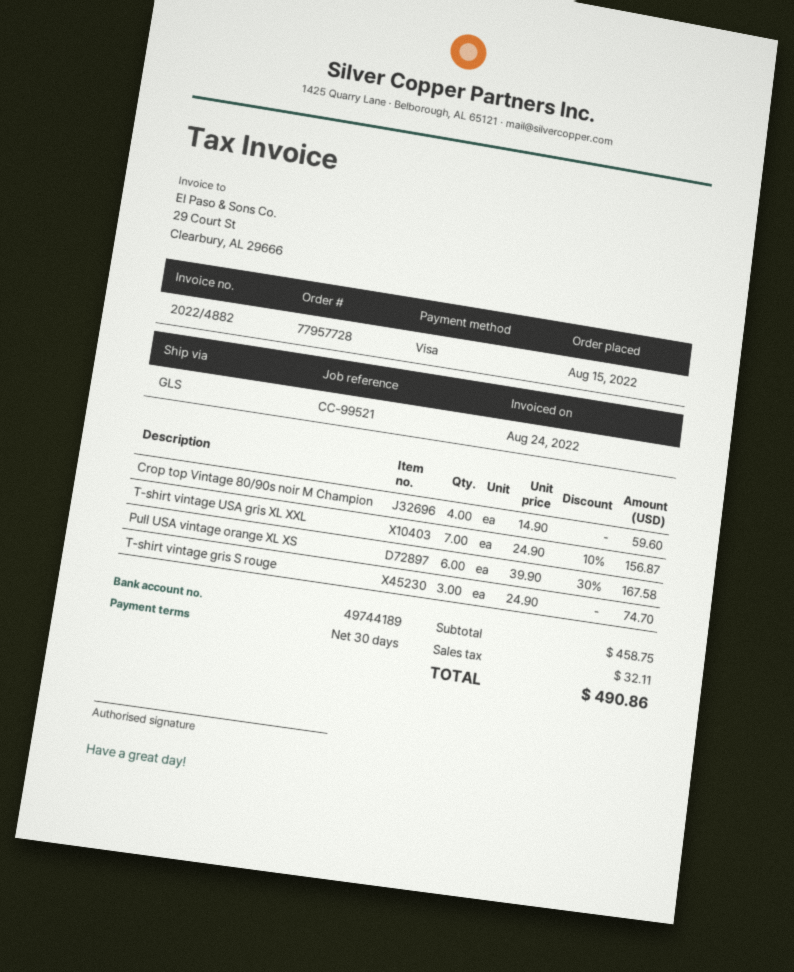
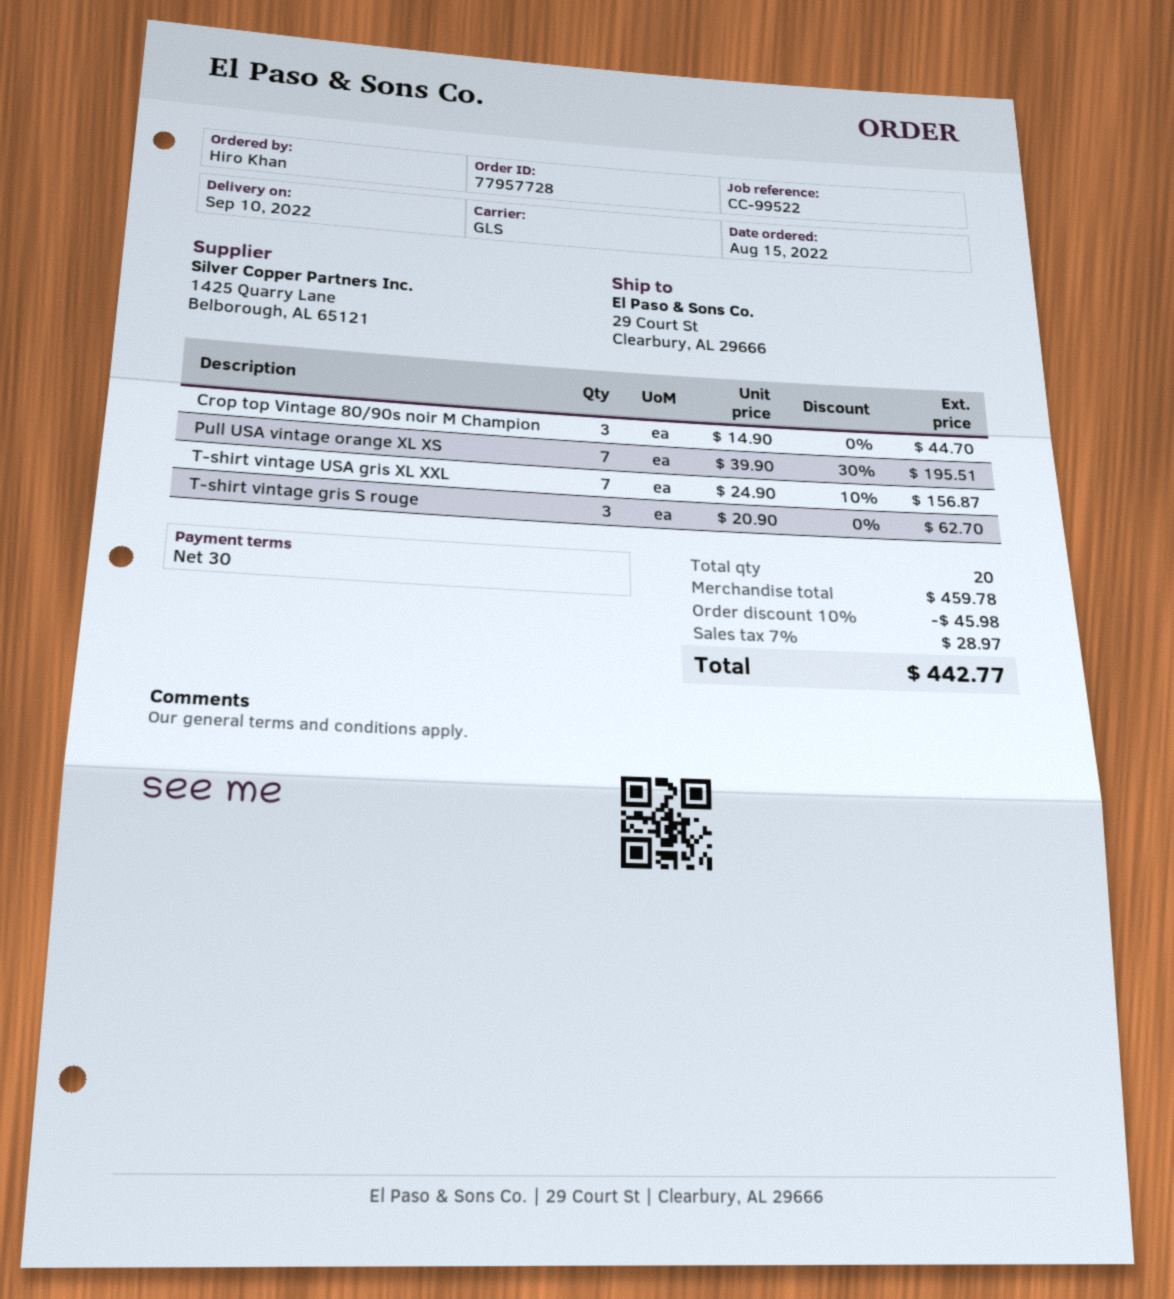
reference: CC-99521 -> CC-99522
Crop top Vintage 80/90s noir M Champion: 4 x 14.90 = 59.60 -> 3 x 14.90 = 44.70
Pull USA vintage orange XL XS: 6 x 39.90 - 30% = 167.58 -> 7 x 39.90 - 30% = 195.51
T-shirt vintage gris S rouge: 3 x 24.90 = 74.70 -> 3 x 20.90 = 62.70
subtotal: 458.75 -> 459.78
discount: none -> 10% = 45.98
tax: 32.11 -> 28.97
total: 490.86 -> 442.77

